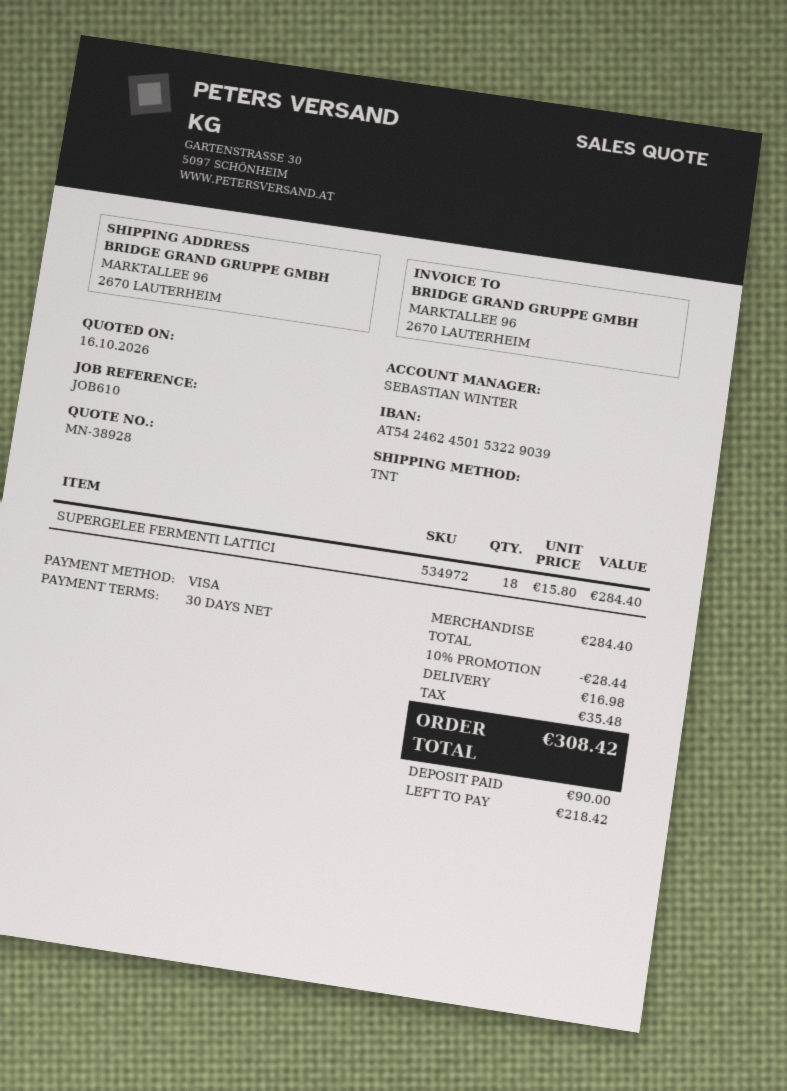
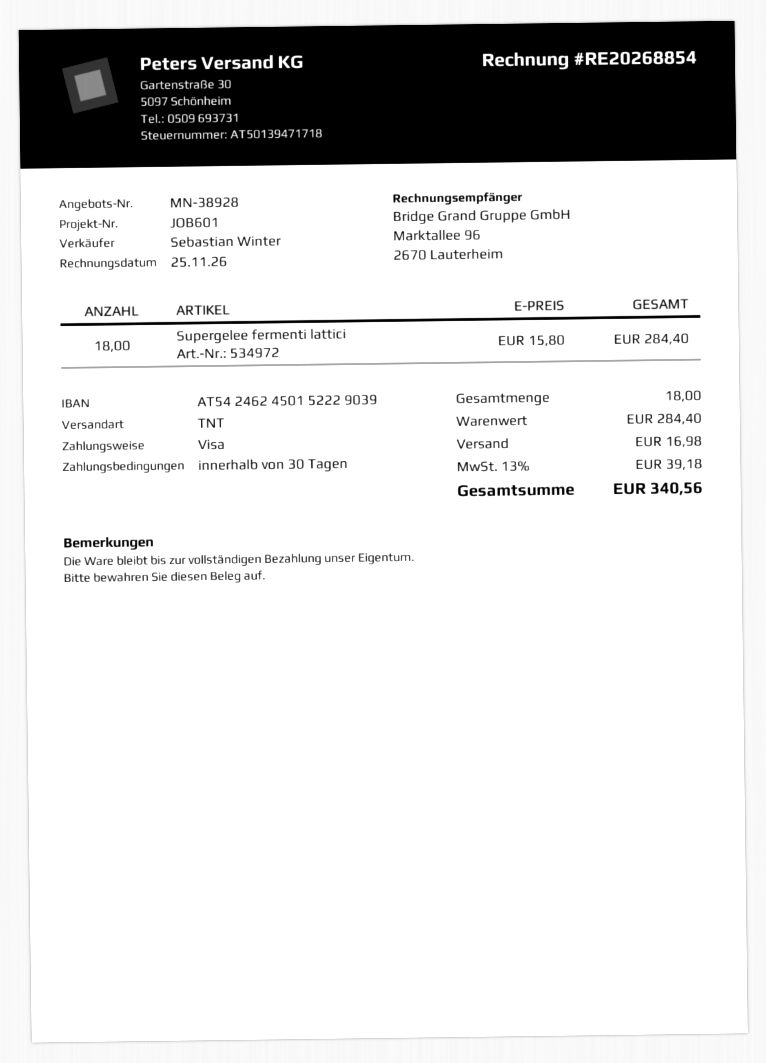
reference: JOB610 -> JOB601
bank account: AT542462450153229039 -> AT542462450152229039
discount: 10% = 28.44 -> none
tax: 35.48 -> 39.18
total: 308.42 -> 340.56

